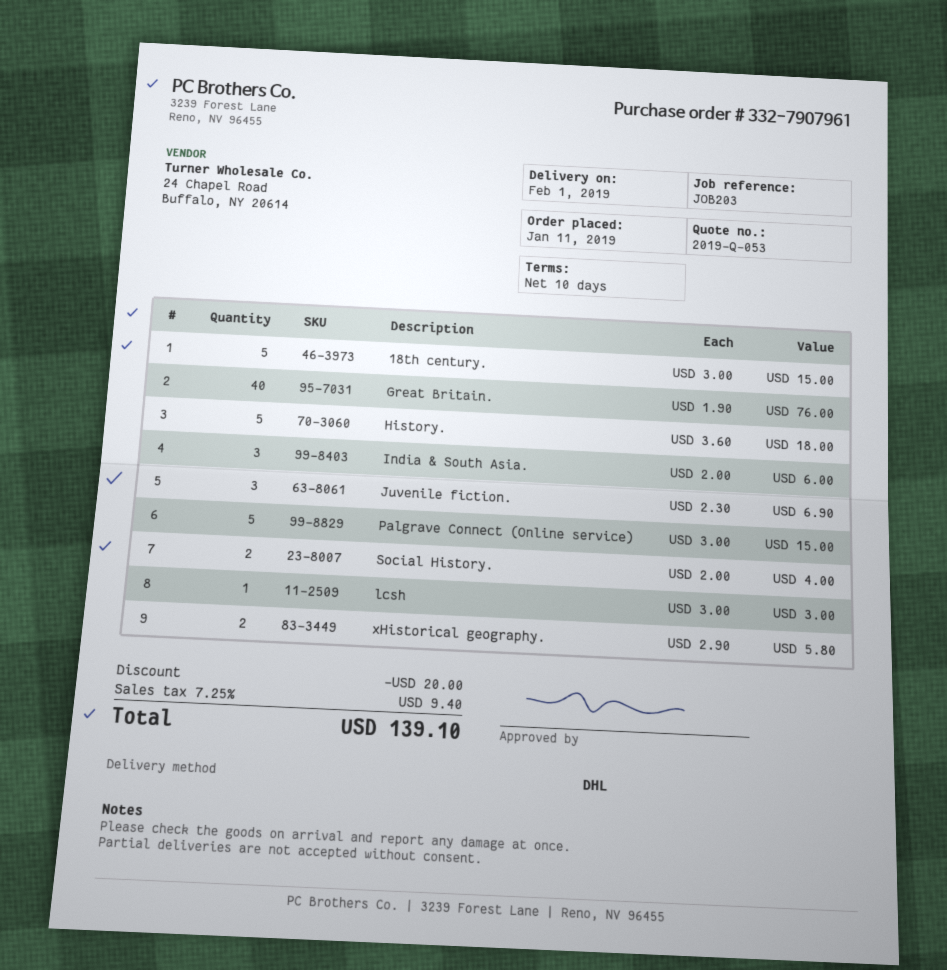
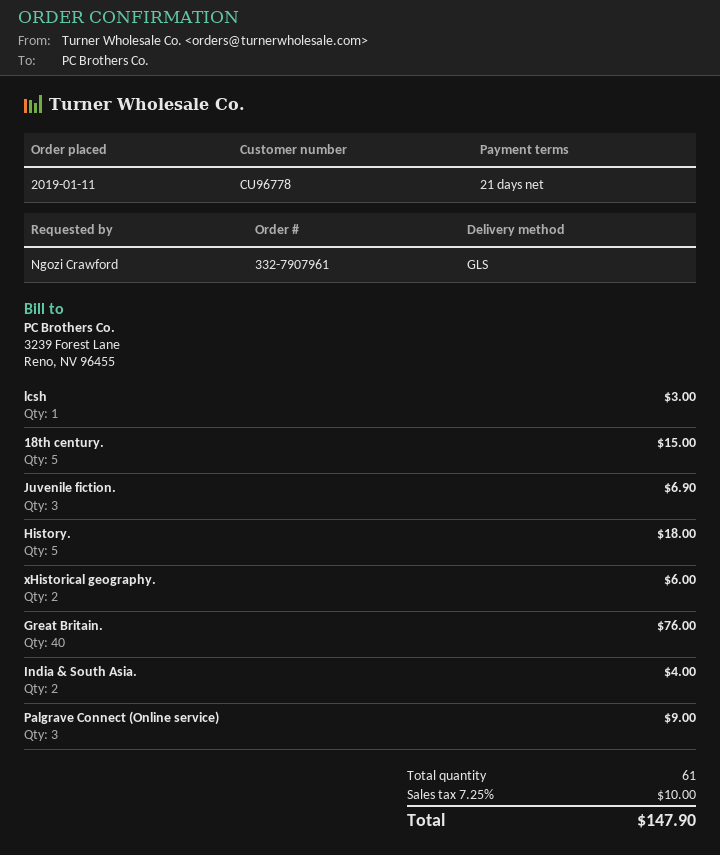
payment terms: 10 days -> 21 days
shipping method: DHL -> GLS
India & South Asia.: 3 for 6.00 -> 2 for 4.00
Palgrave Connect (Online service): 5 for 15.00 -> 3 for 9.00
Social History.: 2 for 4.00 -> none
xHistorical geography.: 2 for 5.80 -> 2 for 6.00
discount: 20.00 -> none
tax: 7.25% = 9.40 -> 7.25% = 10.00
total: 139.10 -> 147.90

